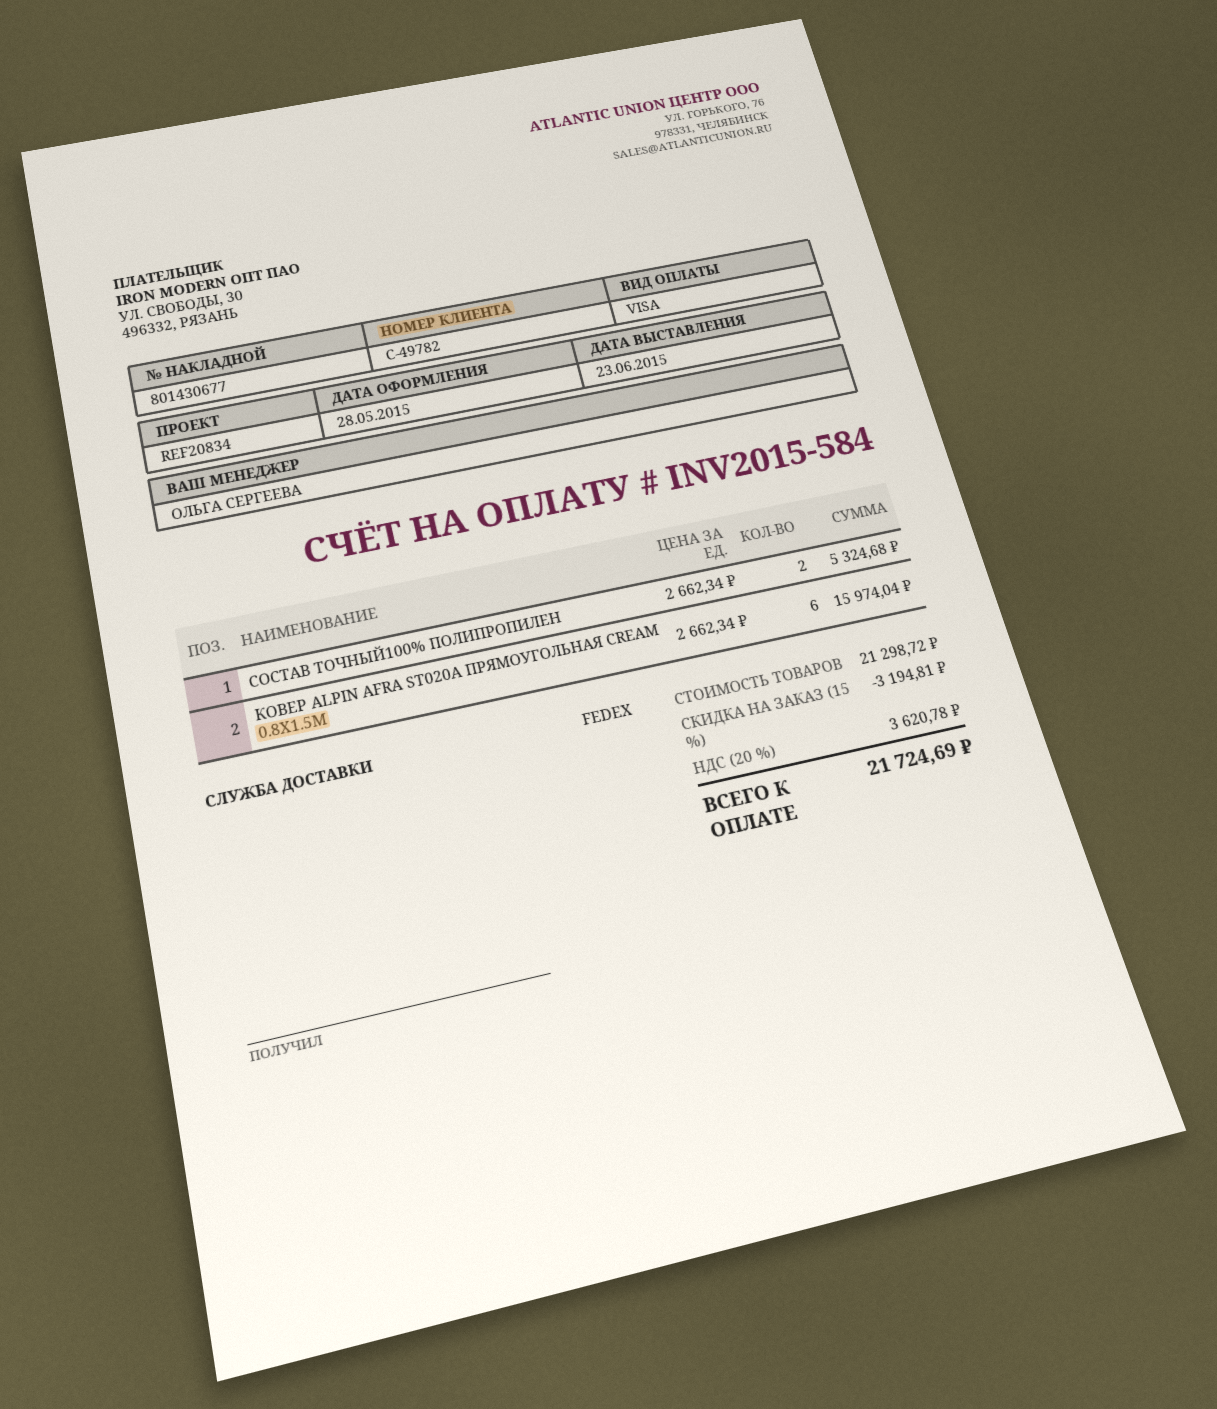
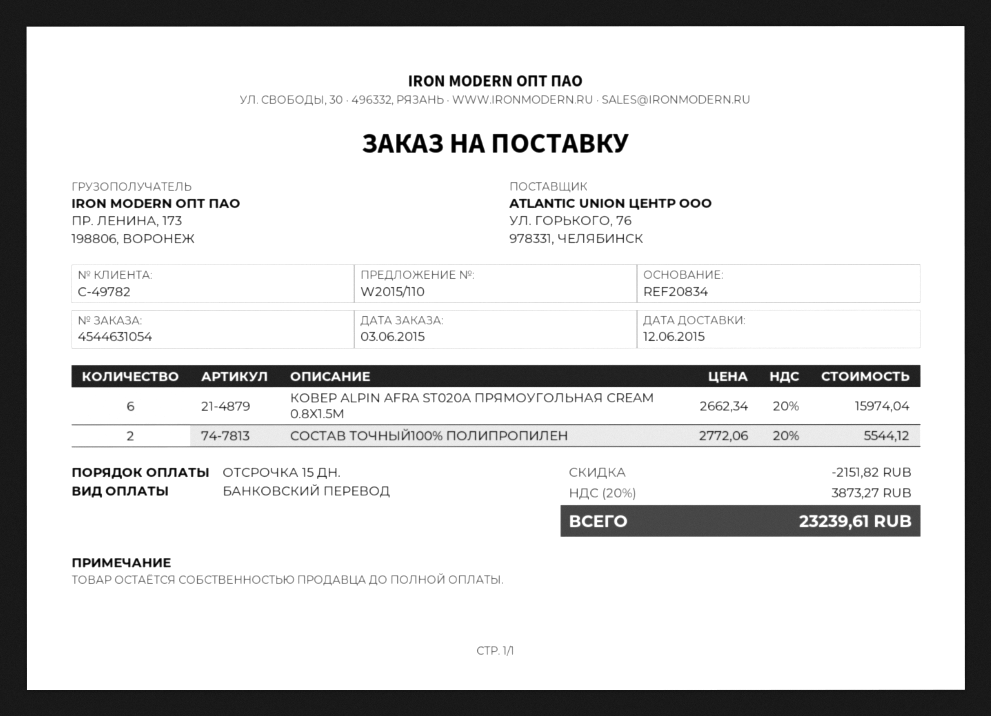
order date: 2015-05-28 -> 2015-06-03
payment method: Visa -> bank transfer
СОСТАВ ТОЧНЫЙ100% ПОЛИПРОПИЛЕН: 2 x 2662.34 = 5324.68 -> 2 x 2772.06 = 5544.12
discount: 3194.81 -> 2151.82
tax: 20% = 3620.78 -> 20% = 3873.27
total: 21724.69 -> 23239.61

